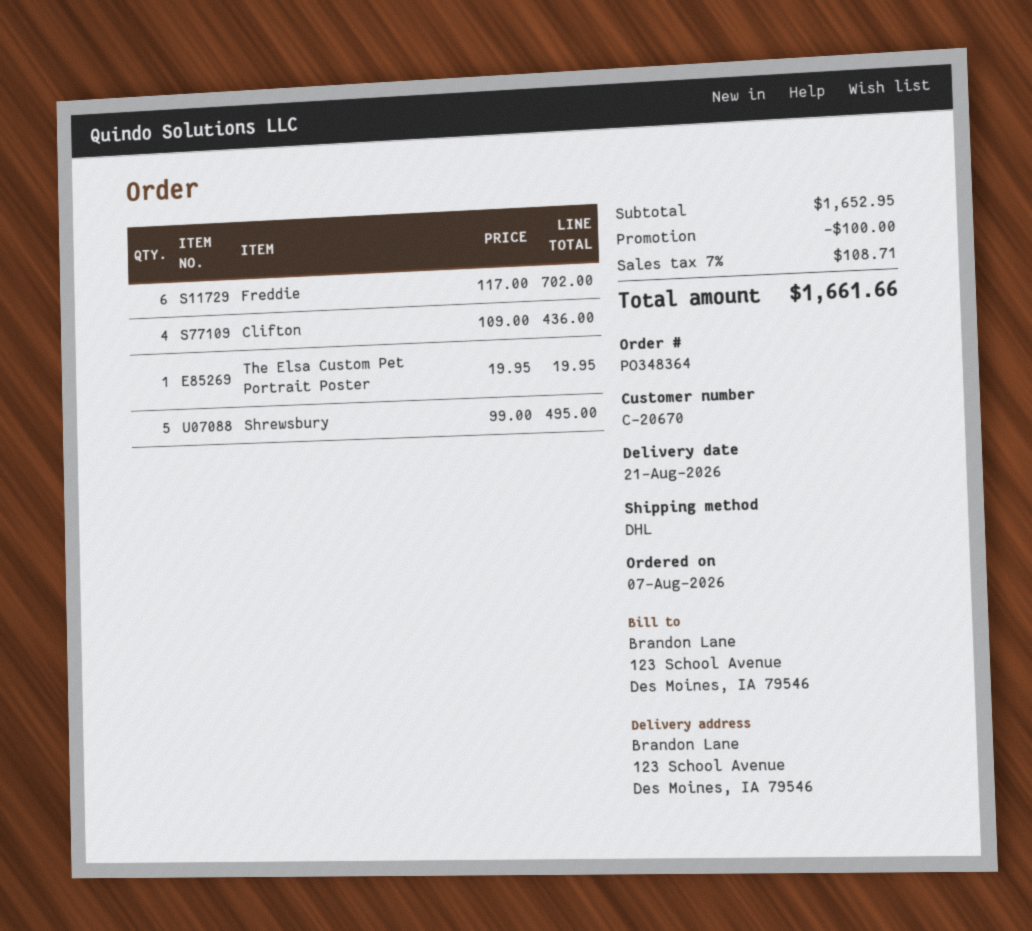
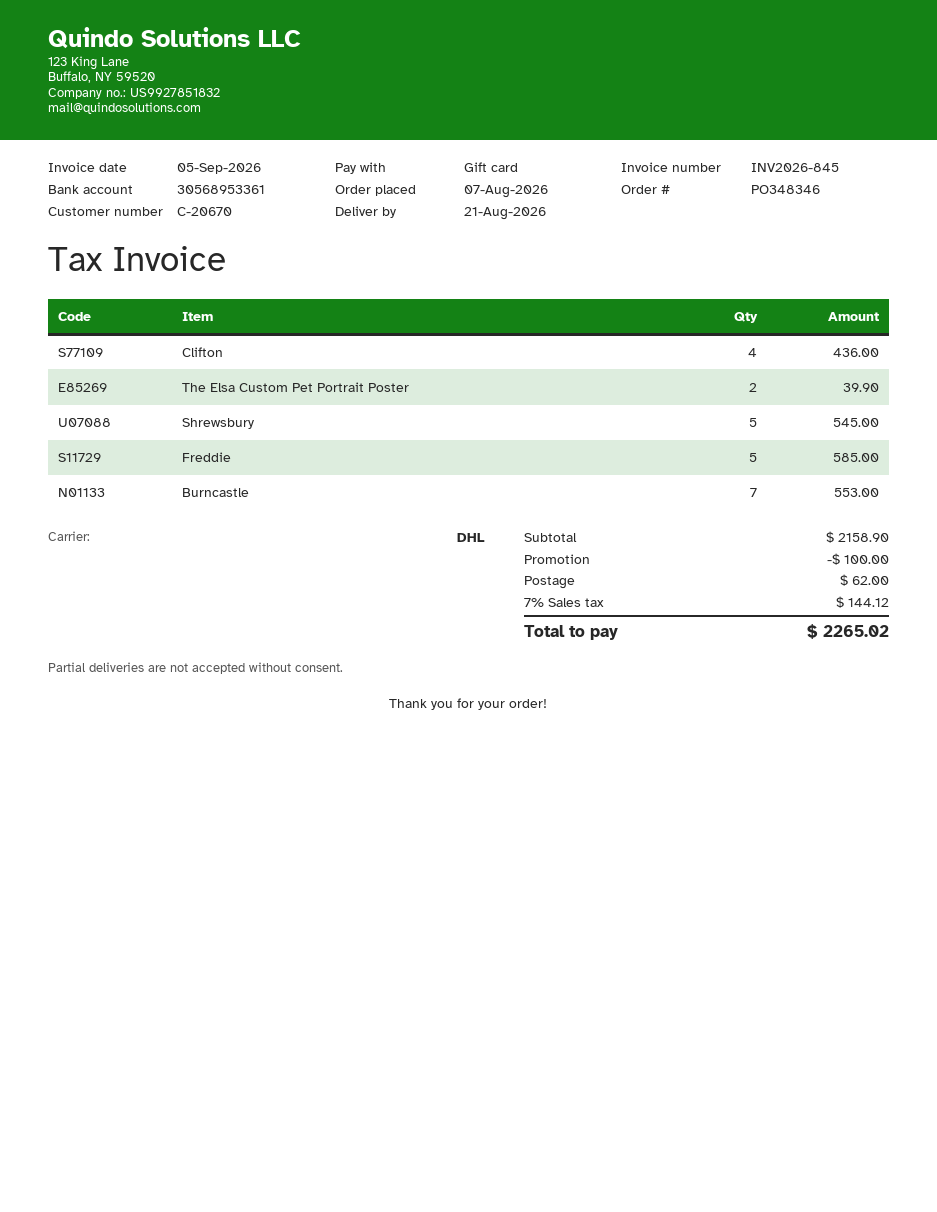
order number: PO348364 -> PO348346
Freddie: 6 for 702.00 -> 5 for 585.00
The Elsa Custom Pet Portrait Poster: 1 for 19.95 -> 2 for 39.90
Shrewsbury: 5 for 495.00 -> 5 for 545.00
Burncastle: none -> 7 for 553.00
subtotal: 1652.95 -> 2158.90
shipping: none -> 62.00
tax: 7% = 108.71 -> 7% = 144.12
total: 1661.66 -> 2265.02

